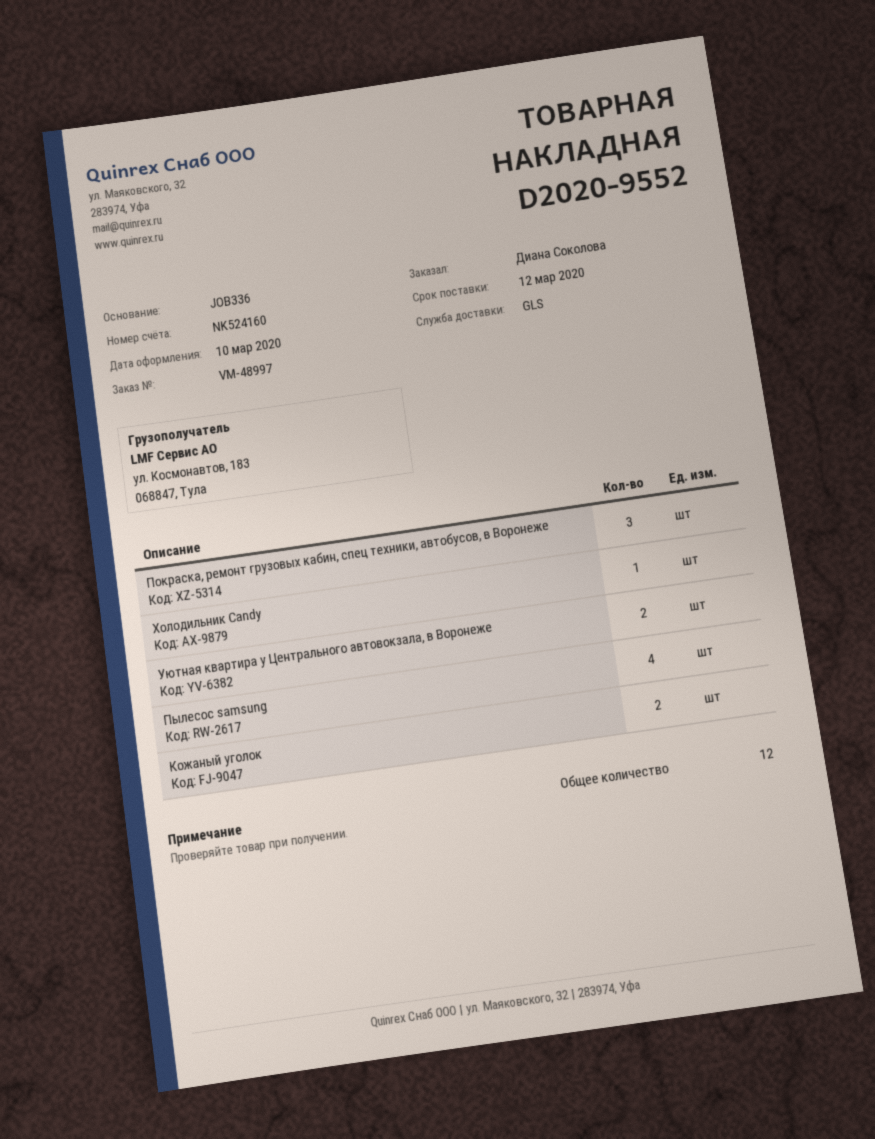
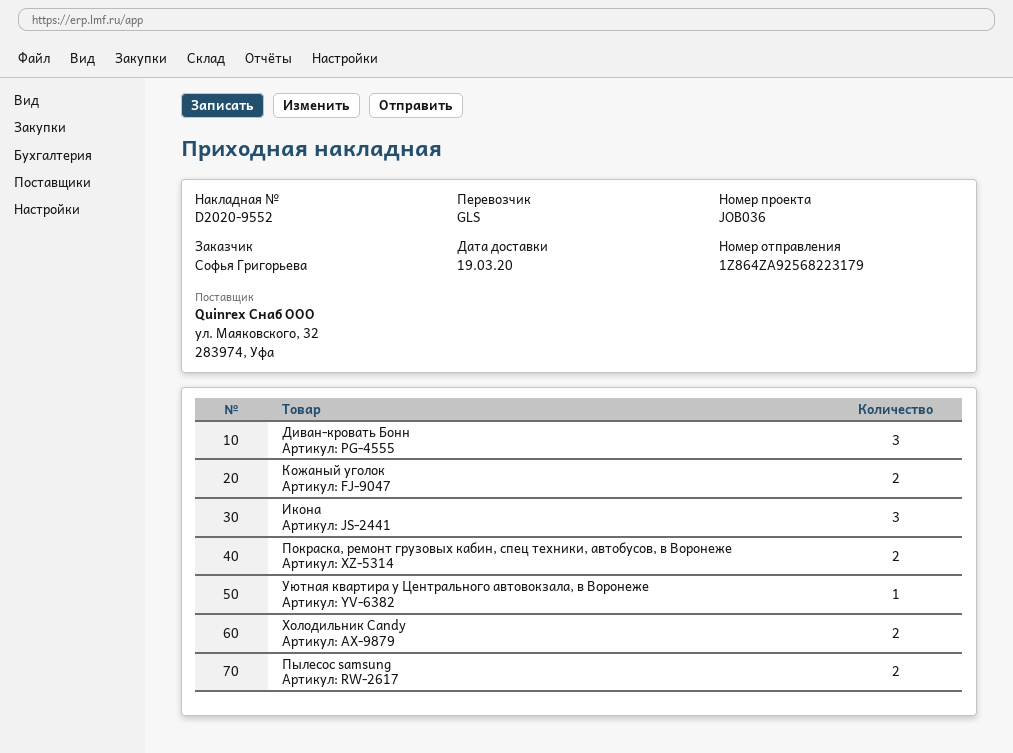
delivery date: 2020-03-12 -> 2020-03-19
reference: JOB336 -> JOB036
ordered by: Диана Соколова -> Софья Григорьева
Покраска, ремонт грузовых кабин, спец техники, автобусов, в Воронеже: 3 -> 2
Холодильник Candy: 1 -> 2
Уютная квартира у Центрального автовокзала, в Воронеже: 2 -> 1
Пылесос samsung: 4 -> 2
Диван-кровать Бонн: none -> 3
Икона: none -> 3

